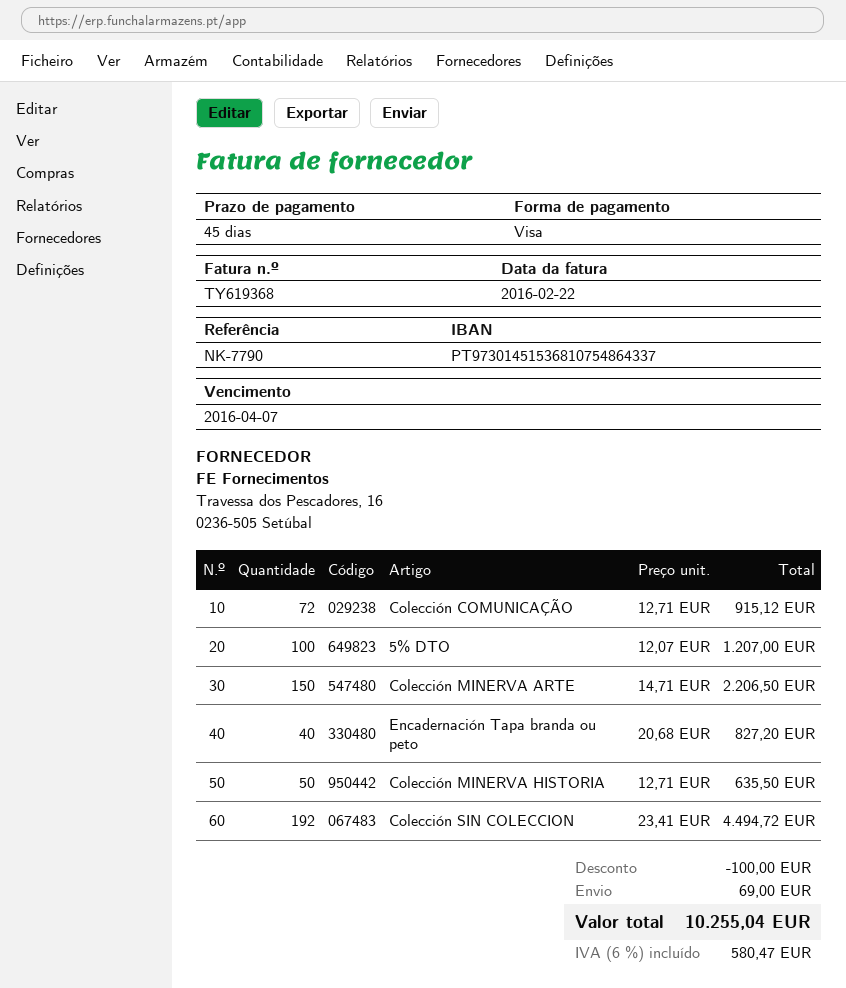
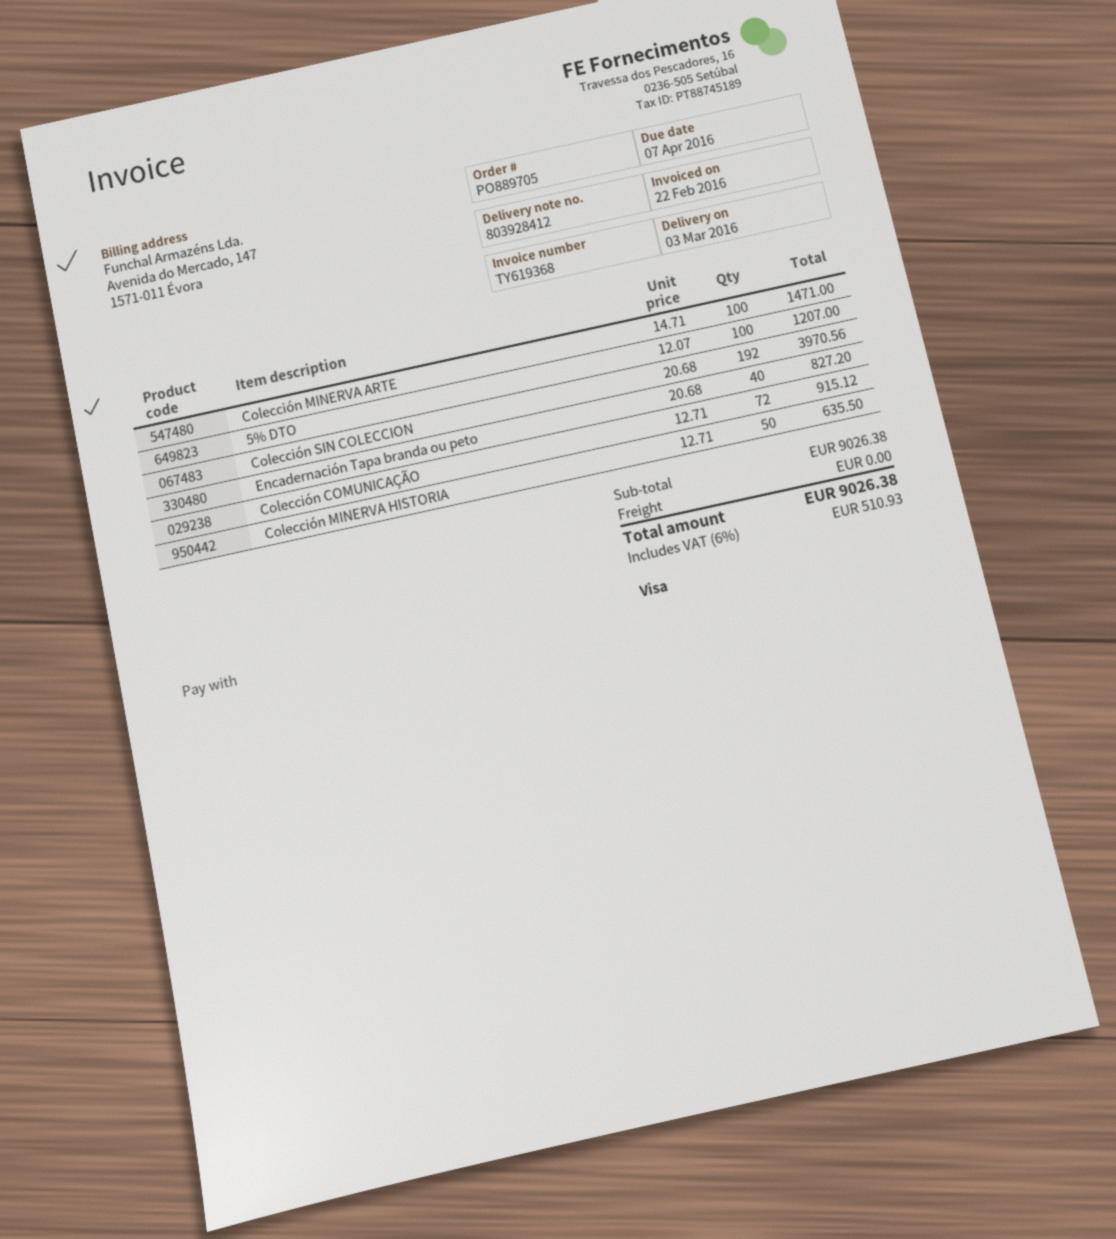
Colección MINERVA ARTE: 150 x 14.71 = 2206.50 -> 100 x 14.71 = 1471.00
Colección SIN COLECCION: 192 x 23.41 = 4494.72 -> 192 x 20.68 = 3970.56
discount: 100.00 -> none
shipping: 69.00 -> 0.00
tax: 6% = 580.47 -> 6% = 510.93
total: 10255.04 -> 9026.38

